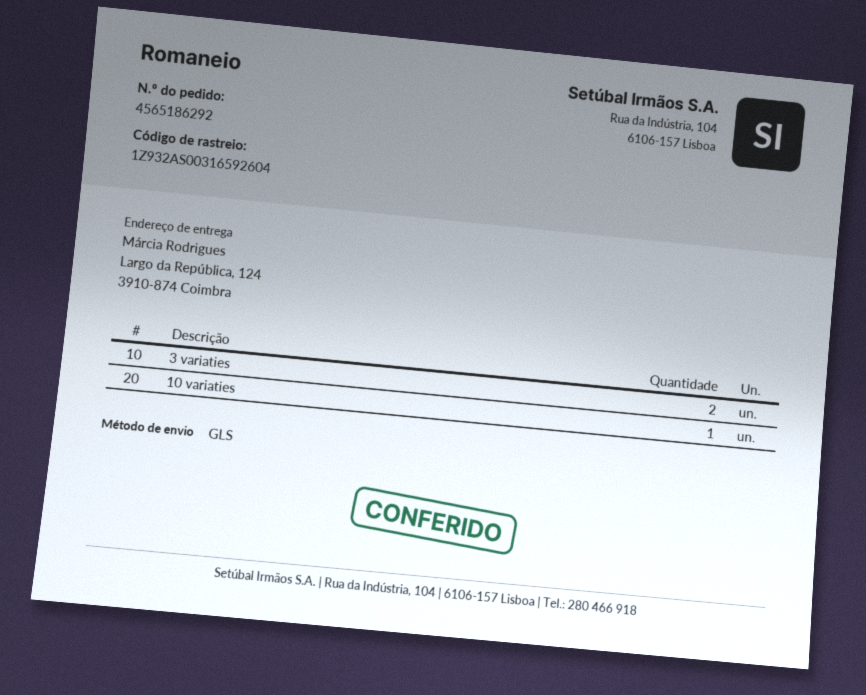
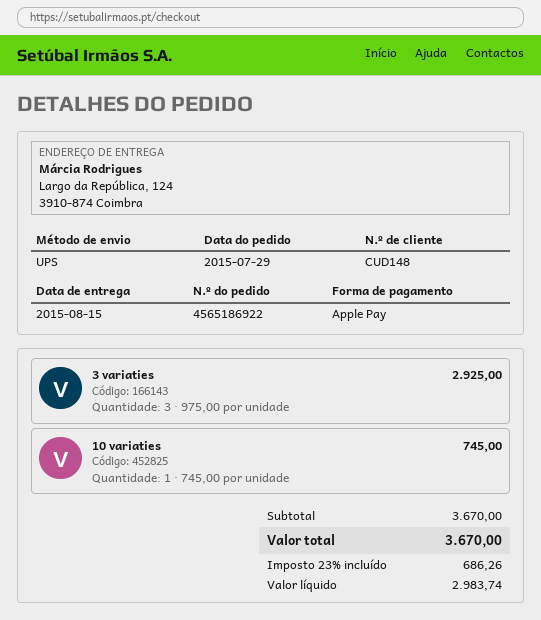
order number: 4565186292 -> 4565186922
shipping method: GLS -> UPS
3 variaties: 2 -> 3

